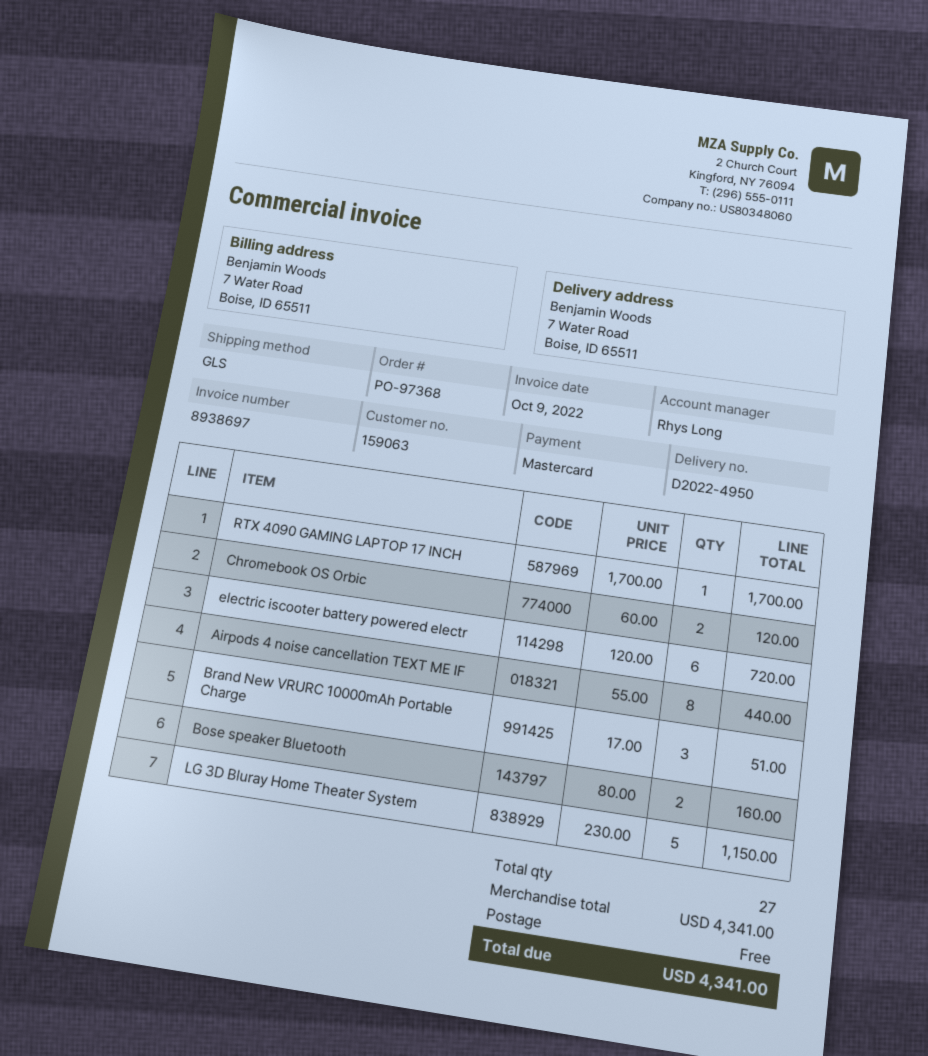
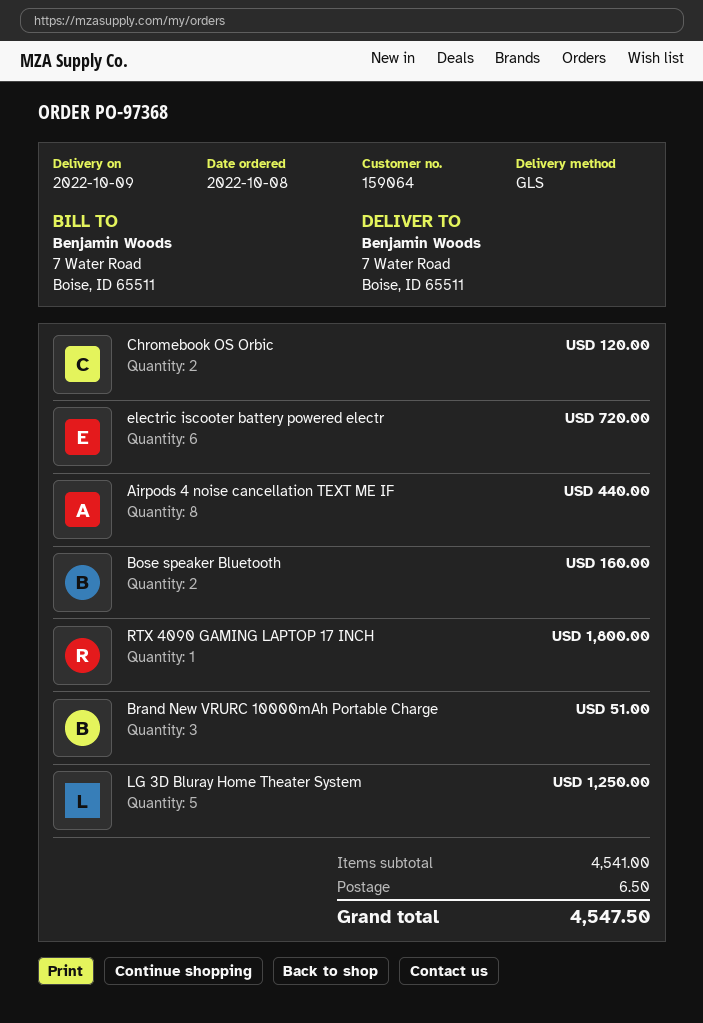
customer number: 159063 -> 159064
RTX 4090 GAMING LAPTOP 17 INCH: 1 for 1700.00 -> 1 for 1800.00
LG 3D Bluray Home Theater System: 5 for 1150.00 -> 5 for 1250.00
subtotal: 4341.00 -> 4541.00
shipping: 0.00 -> 6.50
total: 4341.00 -> 4547.50

